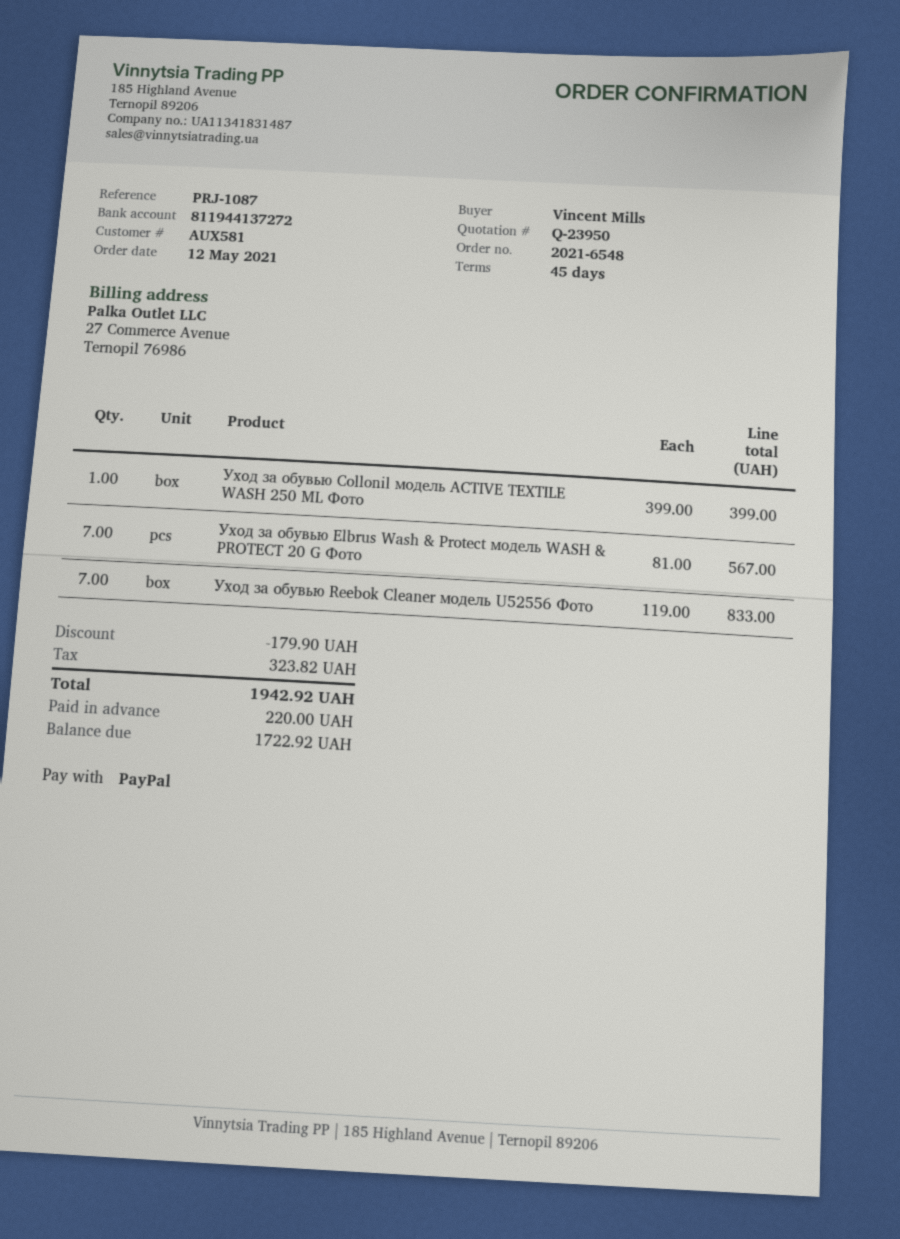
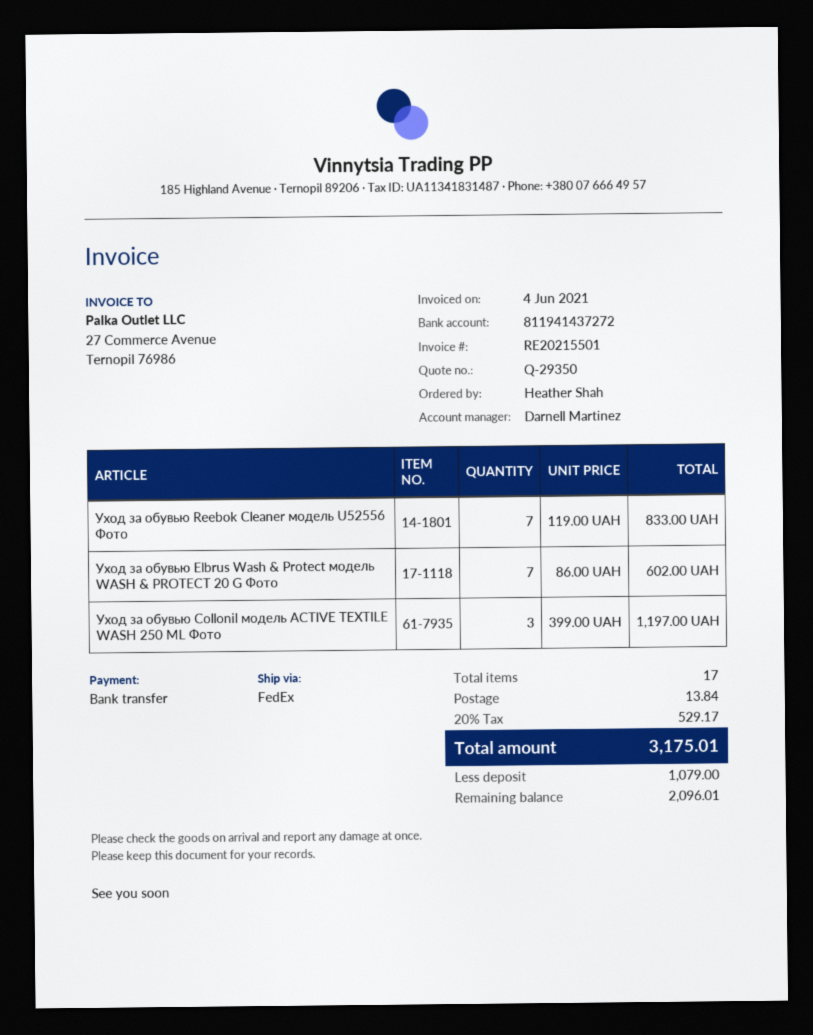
quote number: Q-23950 -> Q-29350
ordered by: Vincent Mills -> Heather Shah
payment method: PayPal -> bank transfer
bank account: 811944137272 -> 811941437272
Уход за обувью Collonil модель ACTIVE TEXTILE WASH 250 ML Фото: 1 x 399.00 = 399.00 -> 3 x 399.00 = 1197.00
Уход за обувью Elbrus Wash & Protect модель WASH & PROTECT 20 G Фото: 7 x 81.00 = 567.00 -> 7 x 86.00 = 602.00
discount: 179.90 -> none
shipping: none -> 13.84
tax: 323.82 -> 529.17
total: 1942.92 -> 3175.01
deposit: 220.00 -> 1079.00
balance: 1722.92 -> 2096.01

